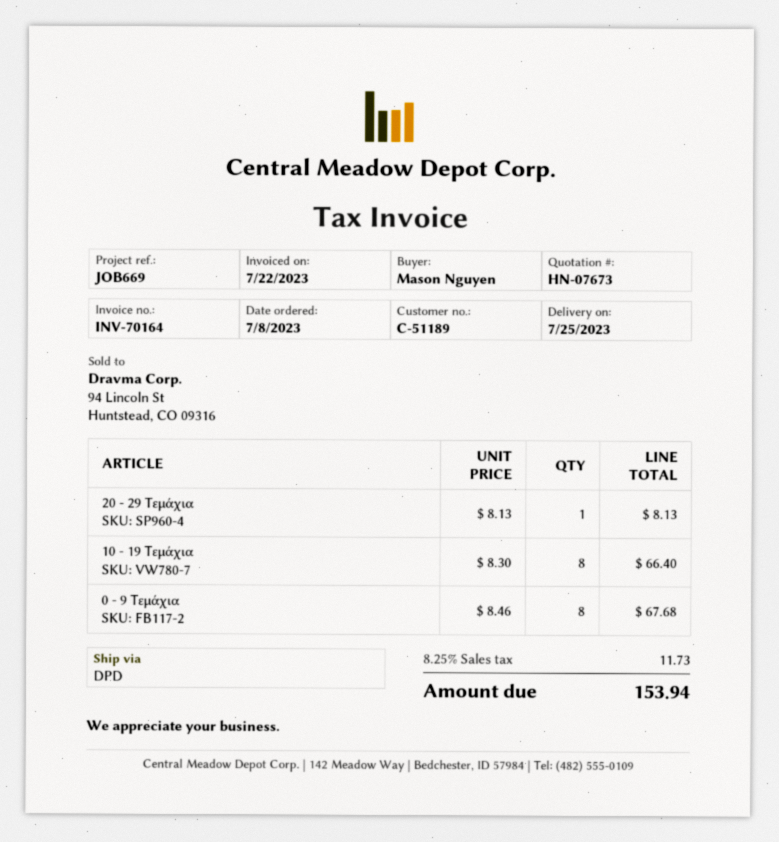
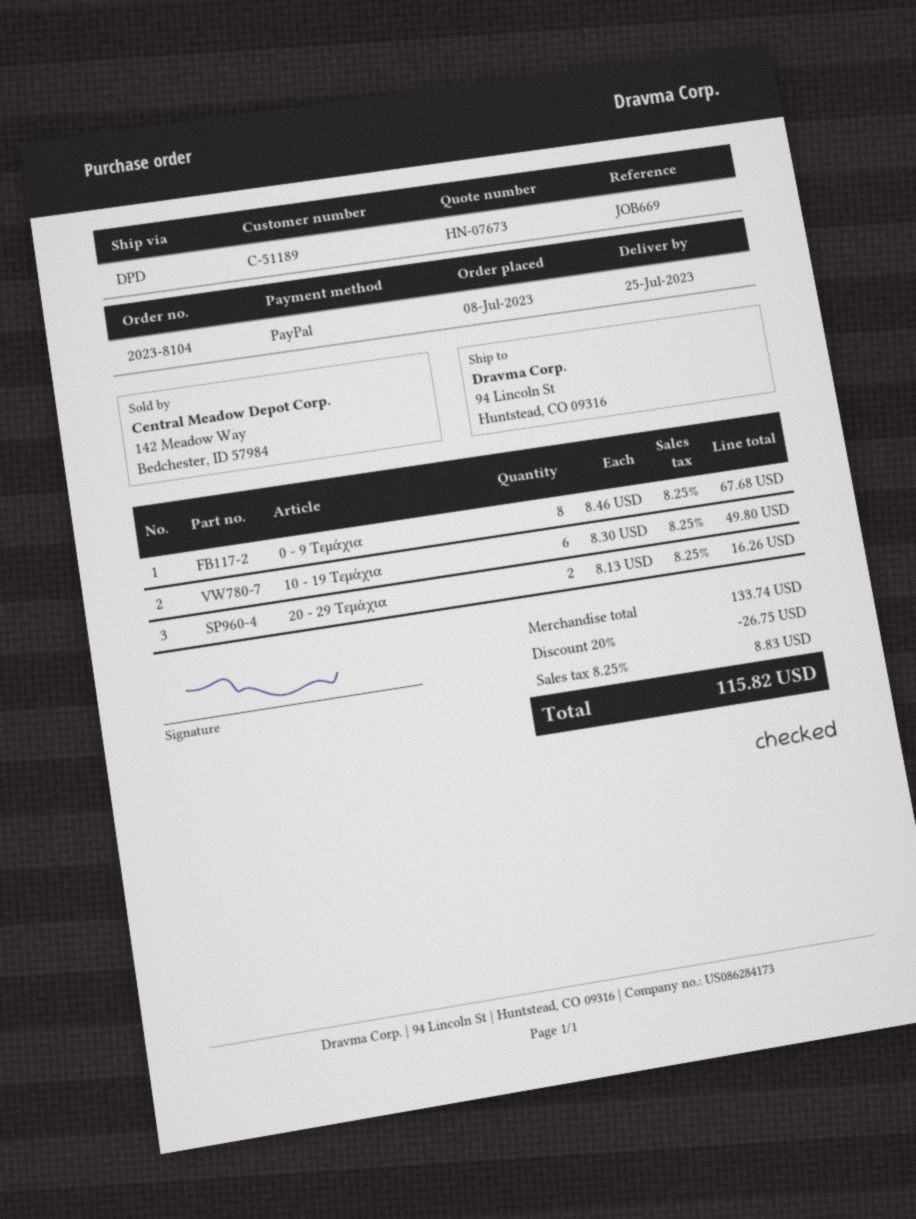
20 - 29 Τεμάχια: 1 x 8.13 = 8.13 -> 2 x 8.13 = 16.26
10 - 19 Τεμάχια: 8 x 8.30 = 66.40 -> 6 x 8.30 = 49.80
discount: none -> 20% = 26.75
tax: 8.25% = 11.73 -> 8.25% = 8.83
total: 153.94 -> 115.82

